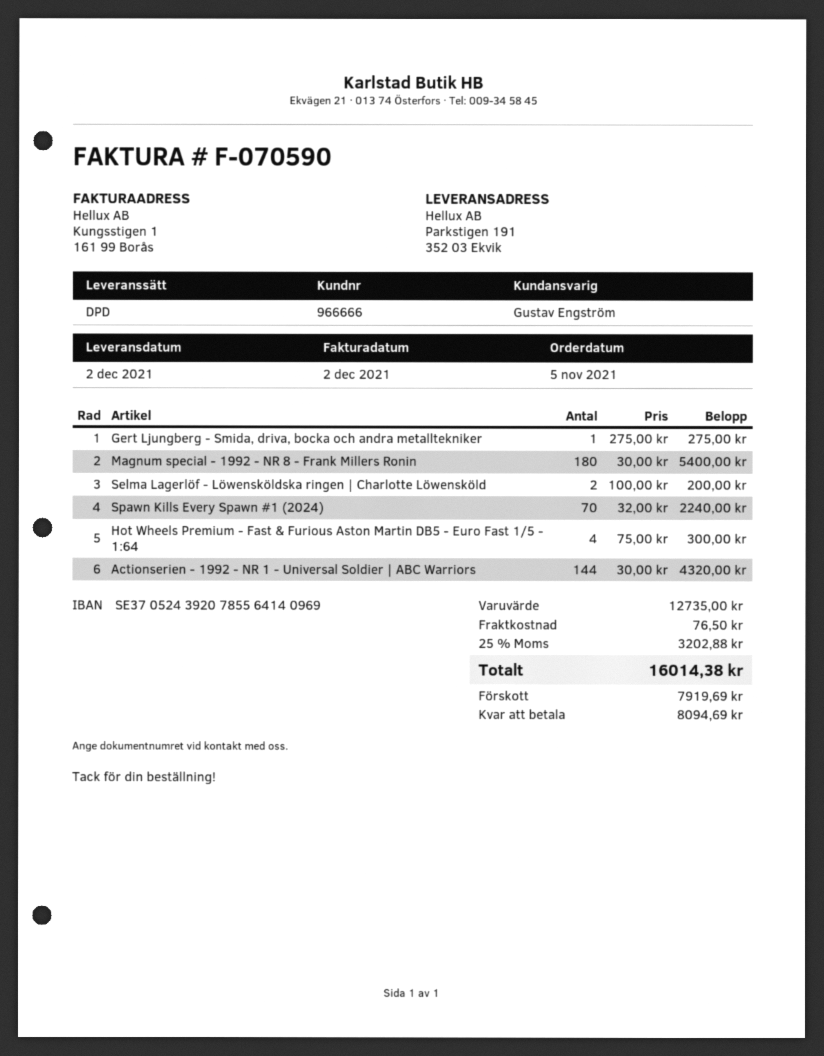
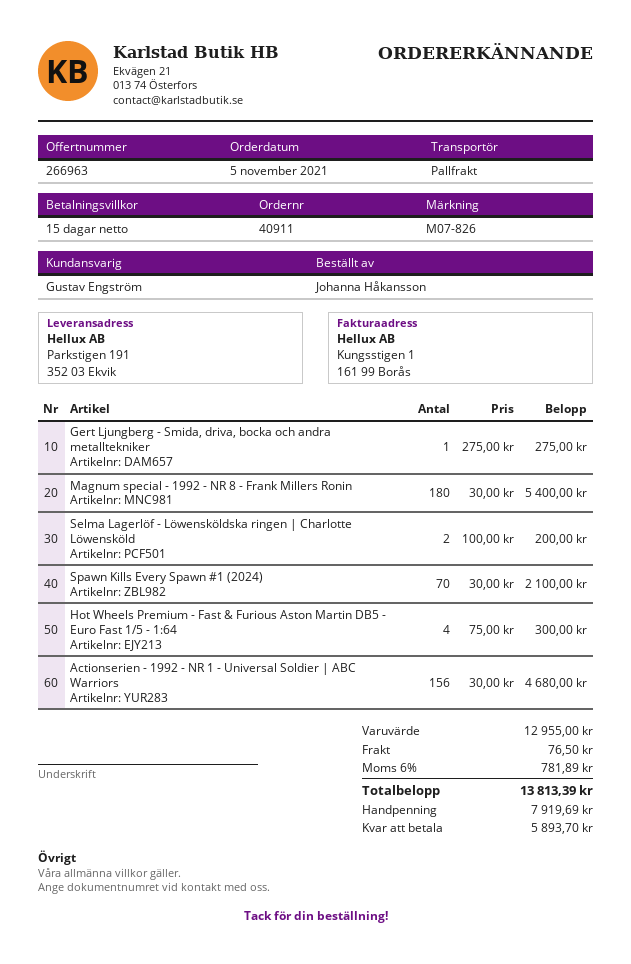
shipping method: DPD -> pallet freight
Spawn Kills Every Spawn #1 (2024): 70 x 32.00 = 2240.00 -> 70 x 30.00 = 2100.00
Actionserien - 1992 - NR 1 - Universal Soldier | ABC Warriors: 144 x 30.00 = 4320.00 -> 156 x 30.00 = 4680.00
subtotal: 12735.00 -> 12955.00
tax: 25% = 3202.88 -> 6% = 781.89
total: 16014.38 -> 13813.39
balance: 8094.69 -> 5893.70

